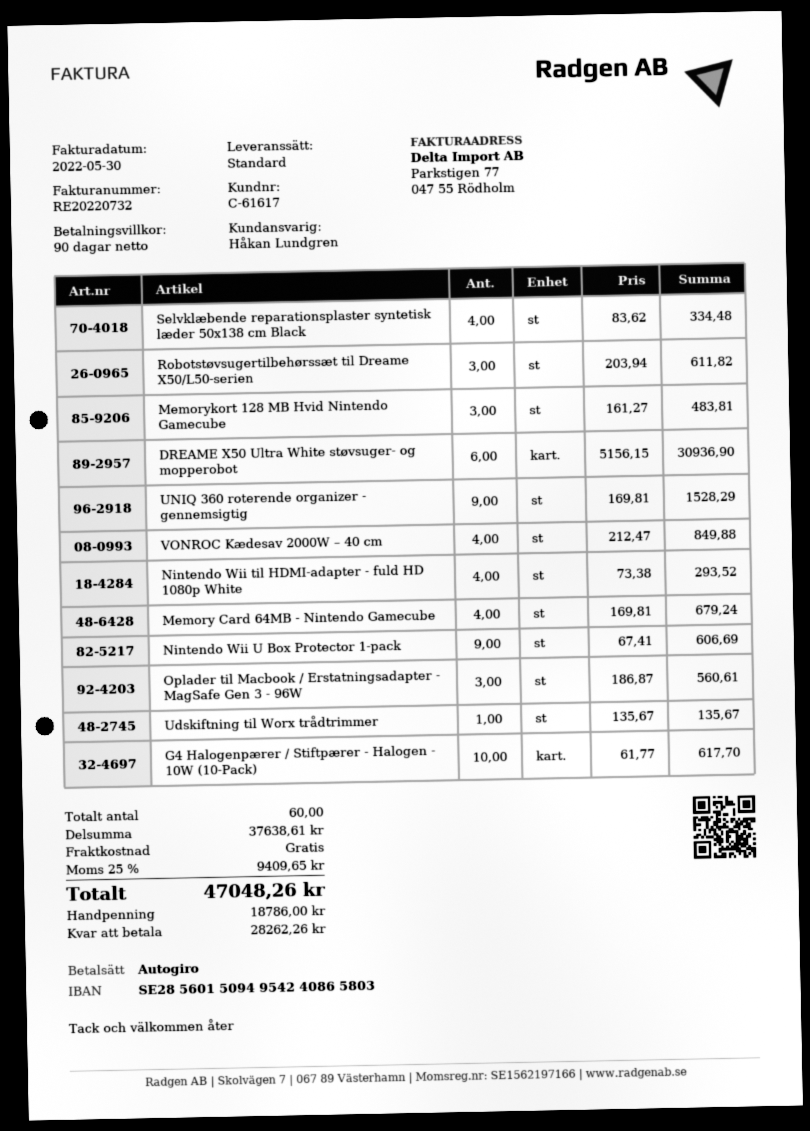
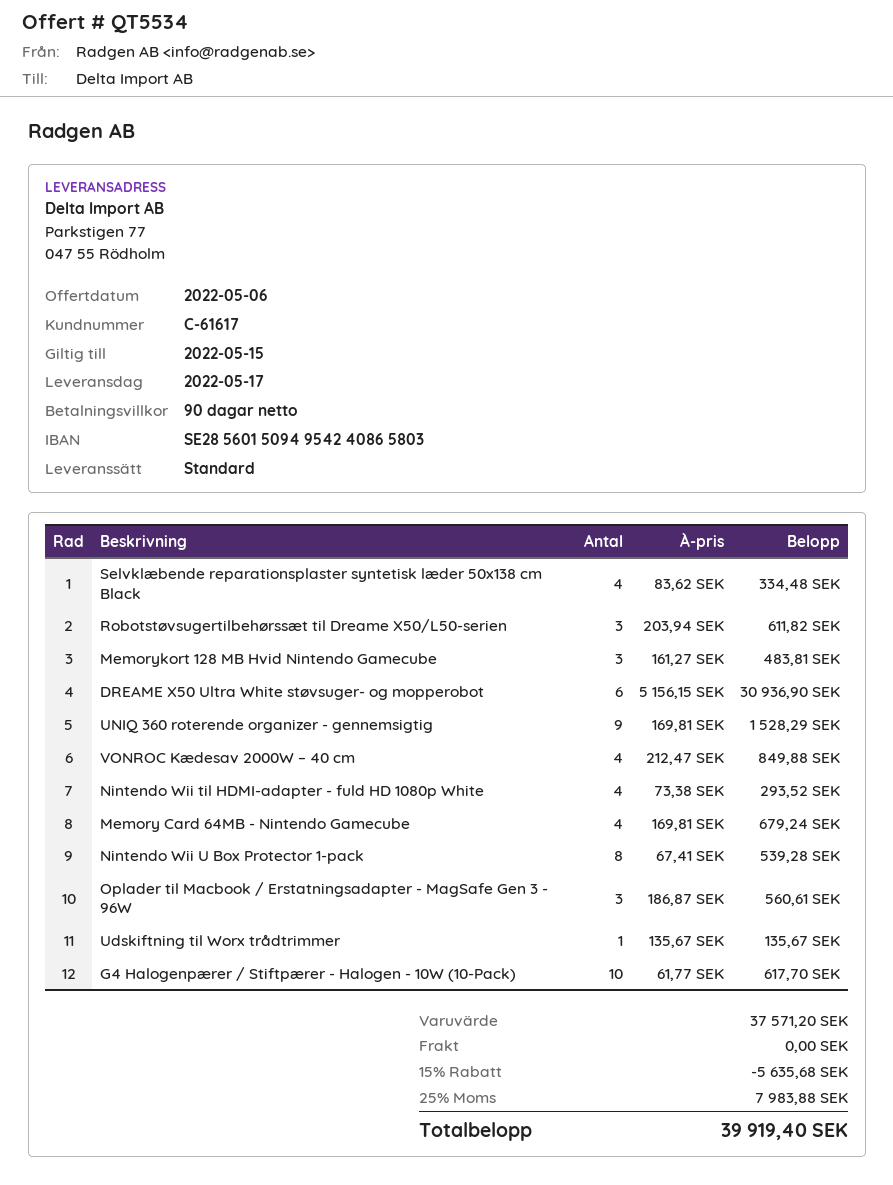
Nintendo Wii U Box Protector 1-pack: 9 x 67.41 = 606.69 -> 8 x 67.41 = 539.28
subtotal: 37638.61 -> 37571.20
discount: none -> 15% = 5635.68
tax: 25% = 9409.65 -> 25% = 7983.88
total: 47048.26 -> 39919.40

